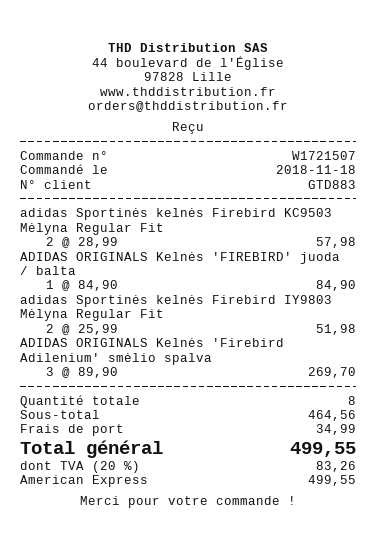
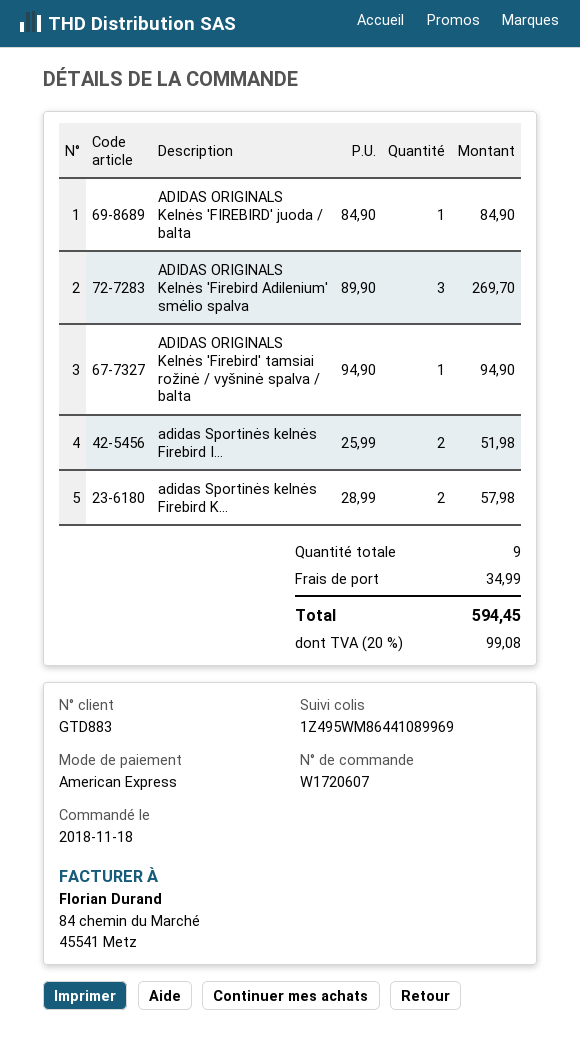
order number: W1721507 -> W1720607
ADIDAS ORIGINALS Kelnės 'Firebird' tamsiai rožinė / vyšninė spalva / balta: none -> 1 x 94.90 = 94.90
total quantity: 8 -> 9
tax: 20% = 83.26 -> 20% = 99.08
total: 499.55 -> 594.45

